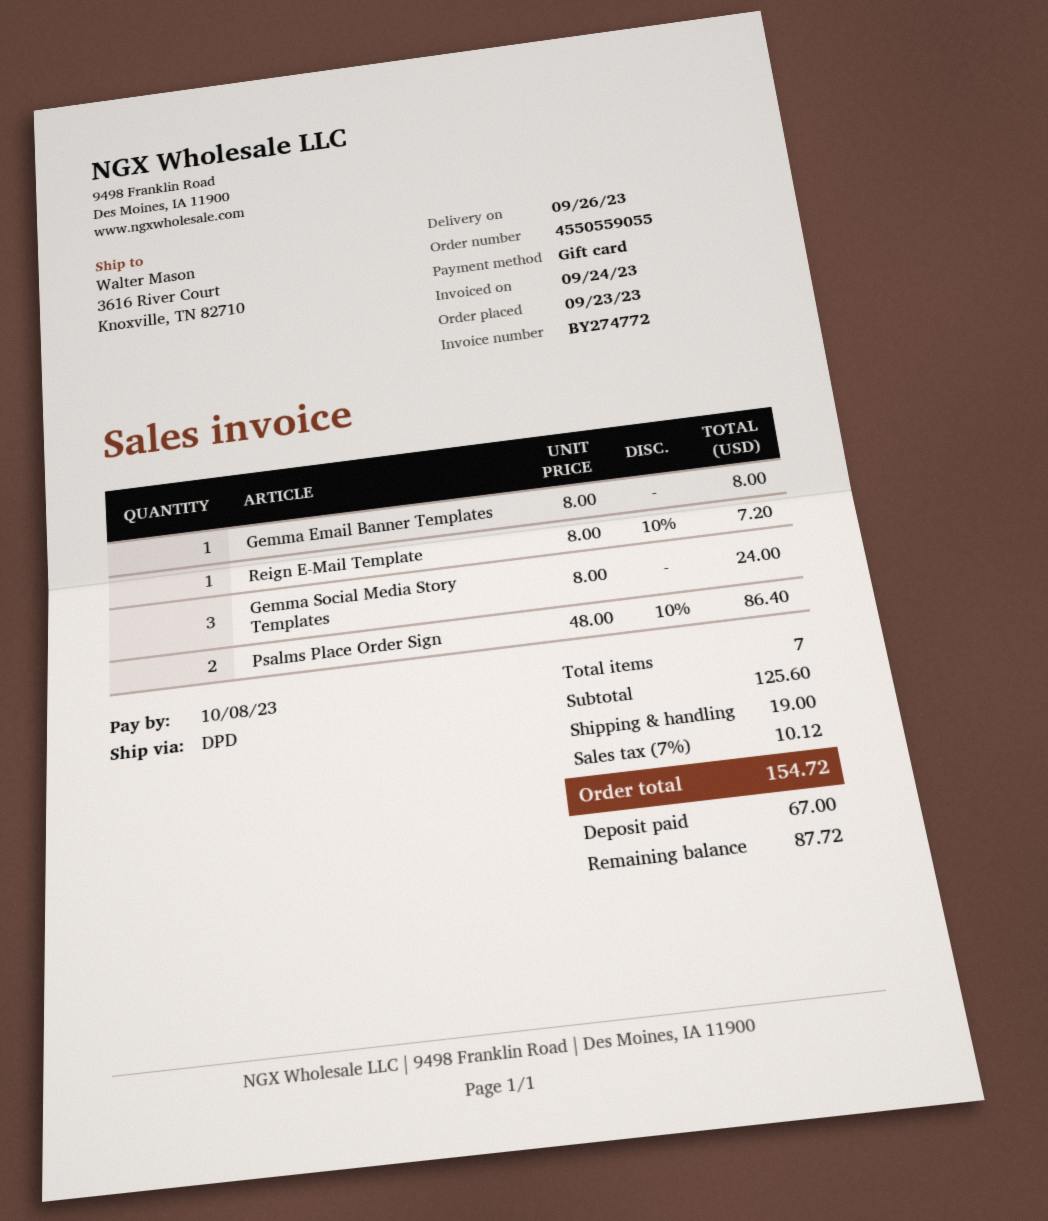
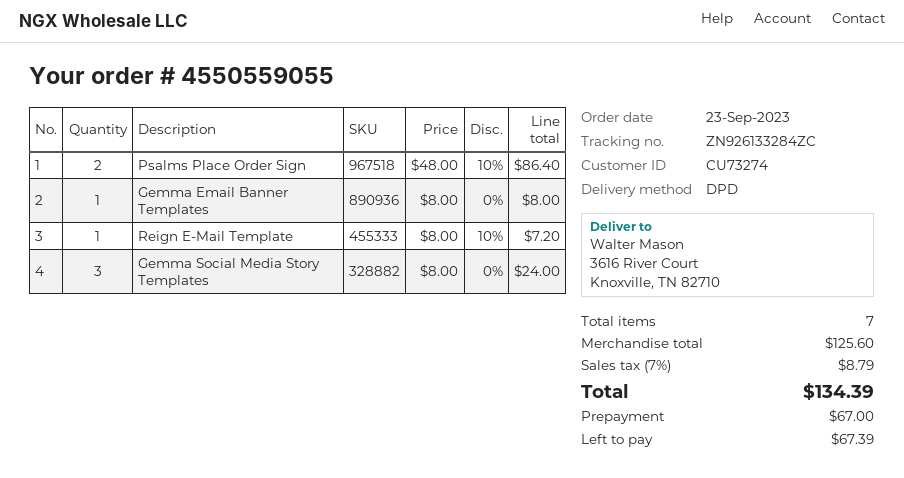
shipping: 19.00 -> none
tax: 7% = 10.12 -> 7% = 8.79
total: 154.72 -> 134.39
balance: 87.72 -> 67.39

